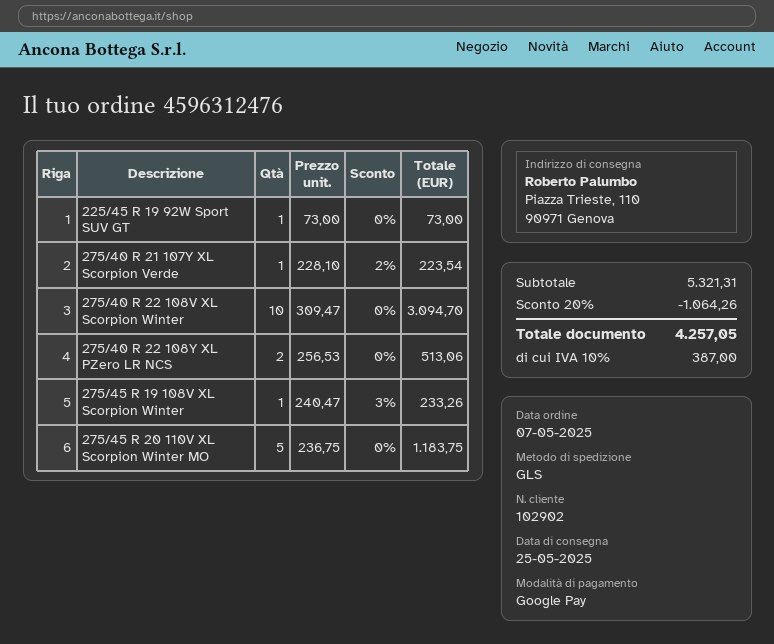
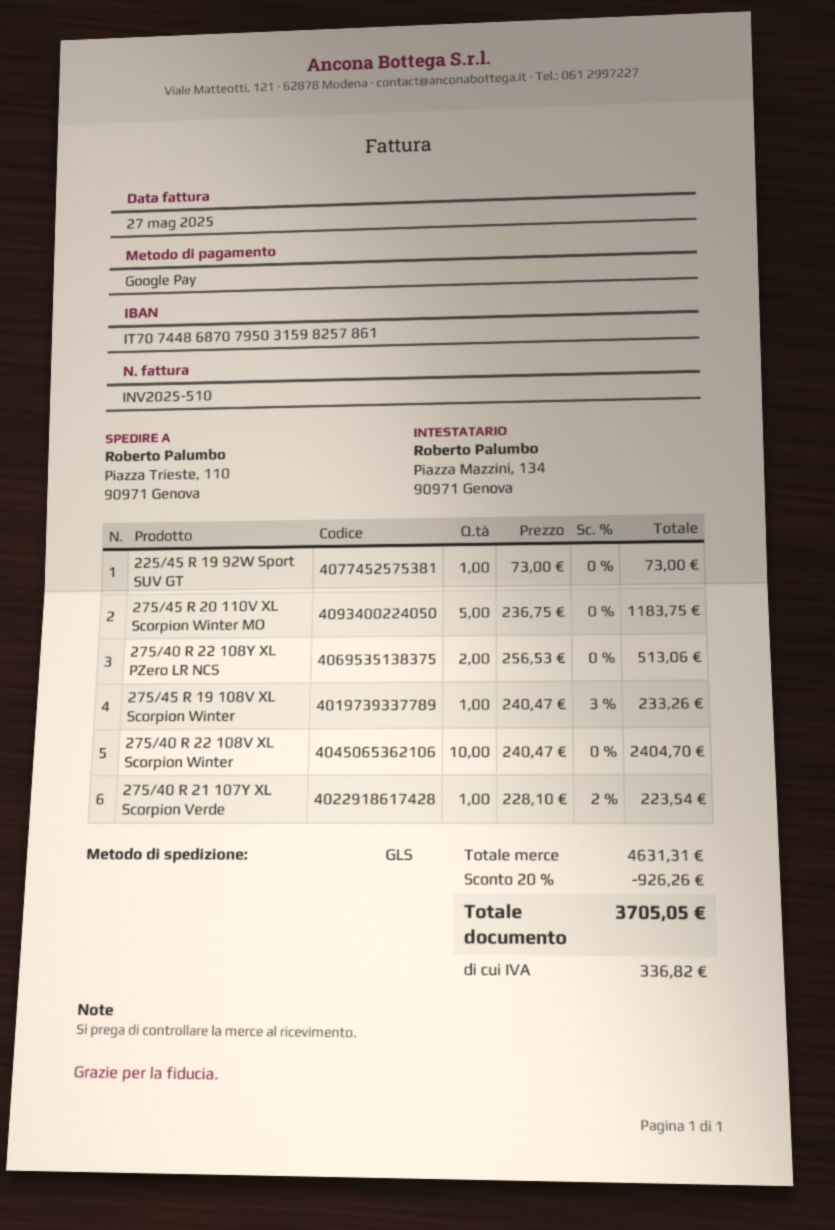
275/40 R 22 108V XL Scorpion Winter: 10 x 309.47 = 3094.70 -> 10 x 240.47 = 2404.70
subtotal: 5321.31 -> 4631.31
discount: 20% = 1064.26 -> 20% = 926.26
tax: 387.00 -> 336.82
total: 4257.05 -> 3705.05

